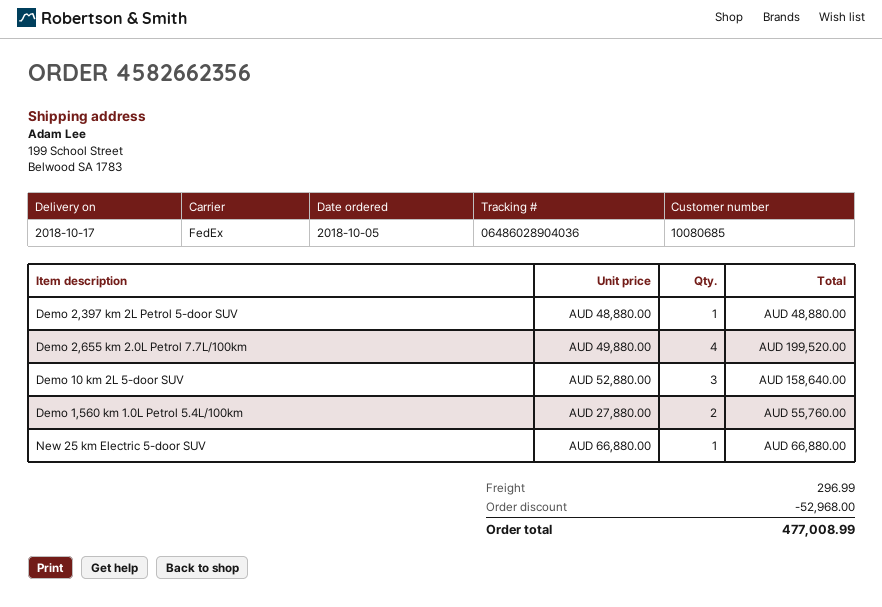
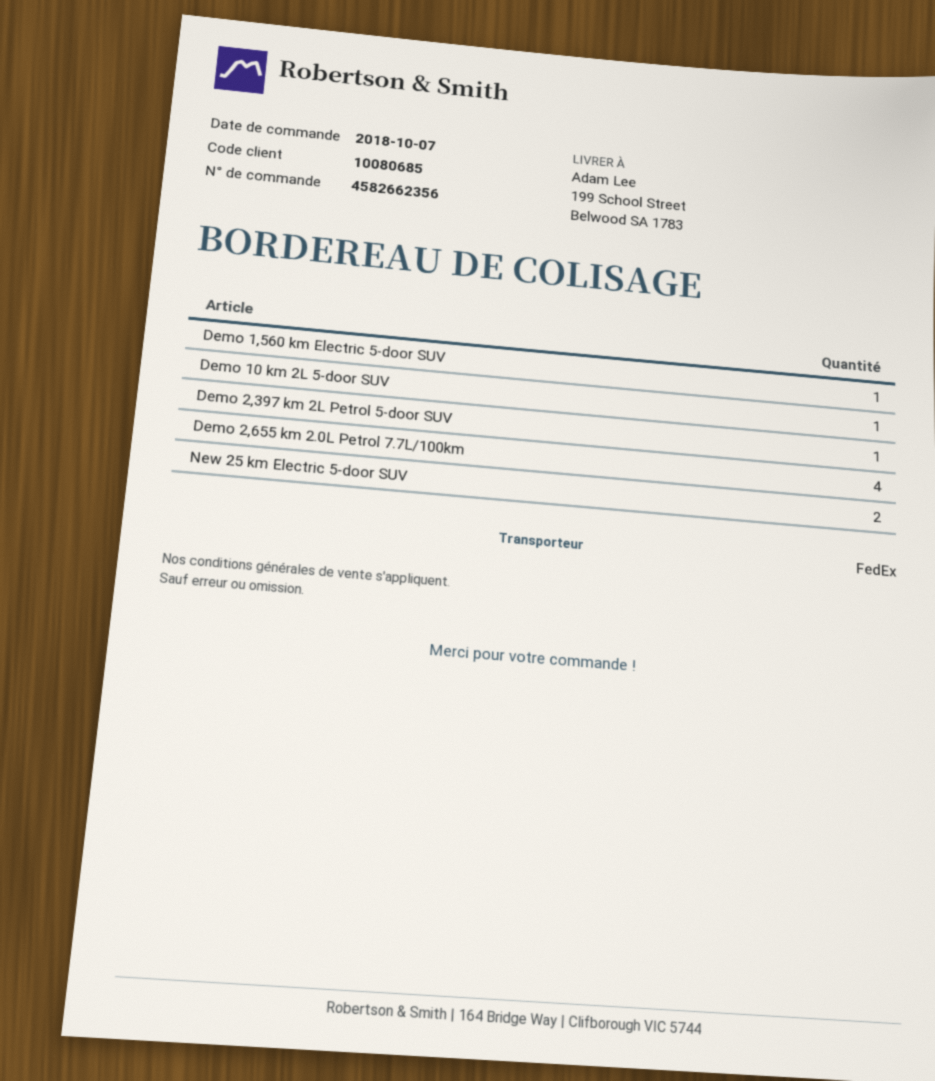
order date: 2018-10-05 -> 2018-10-07
Demo 10 km 2L 5-door SUV: 3 -> 1
Demo 1,560 km 1.0L Petrol 5.4L/100km: 2 -> none
New 25 km Electric 5-door SUV: 1 -> 2
Demo 1,560 km Electric 5-door SUV: none -> 1

